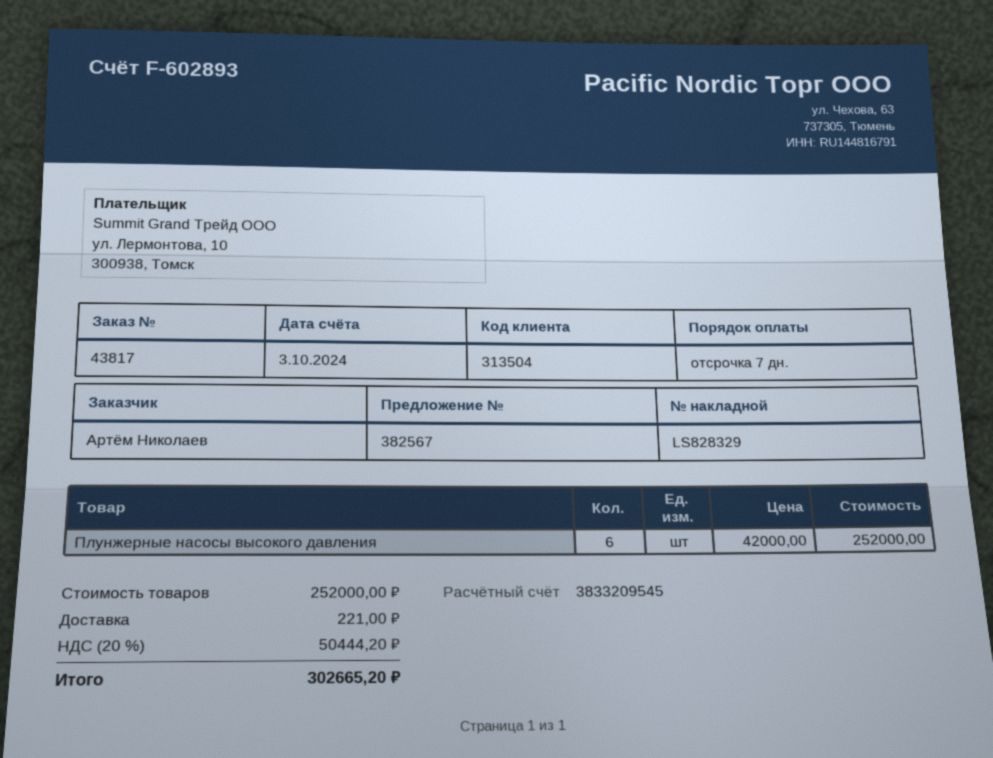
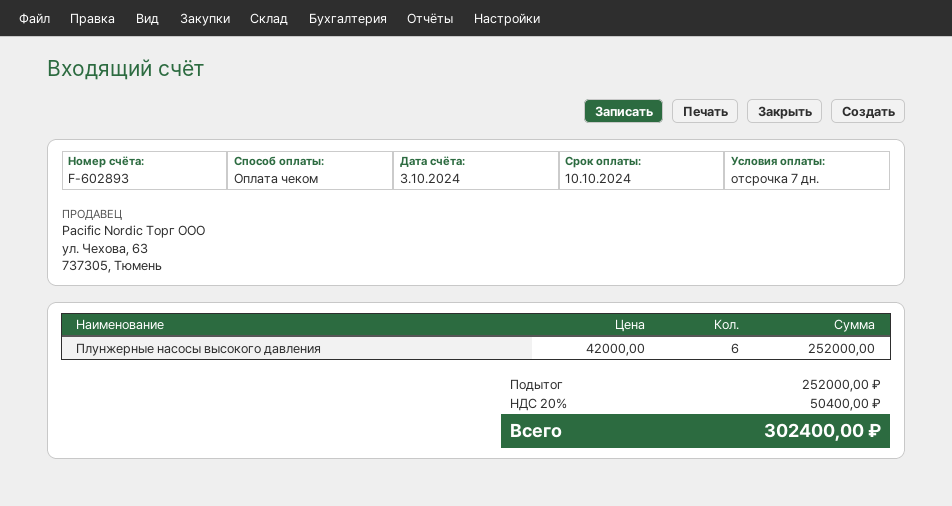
shipping: 221.00 -> none
tax: 20% = 50444.20 -> 20% = 50400.00
total: 302665.20 -> 302400.00

